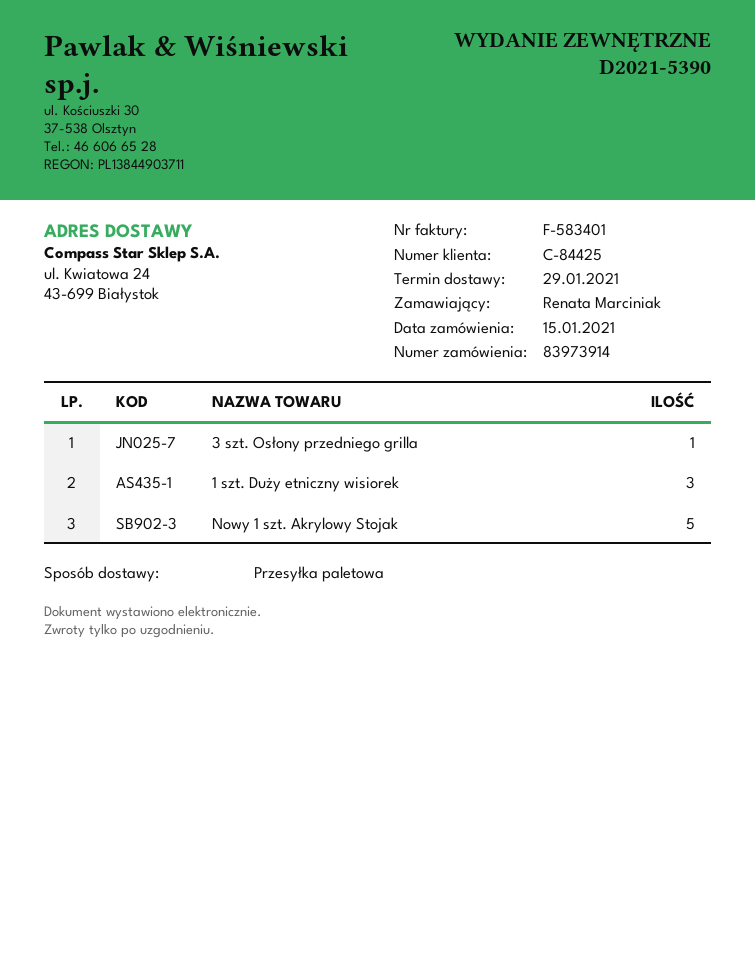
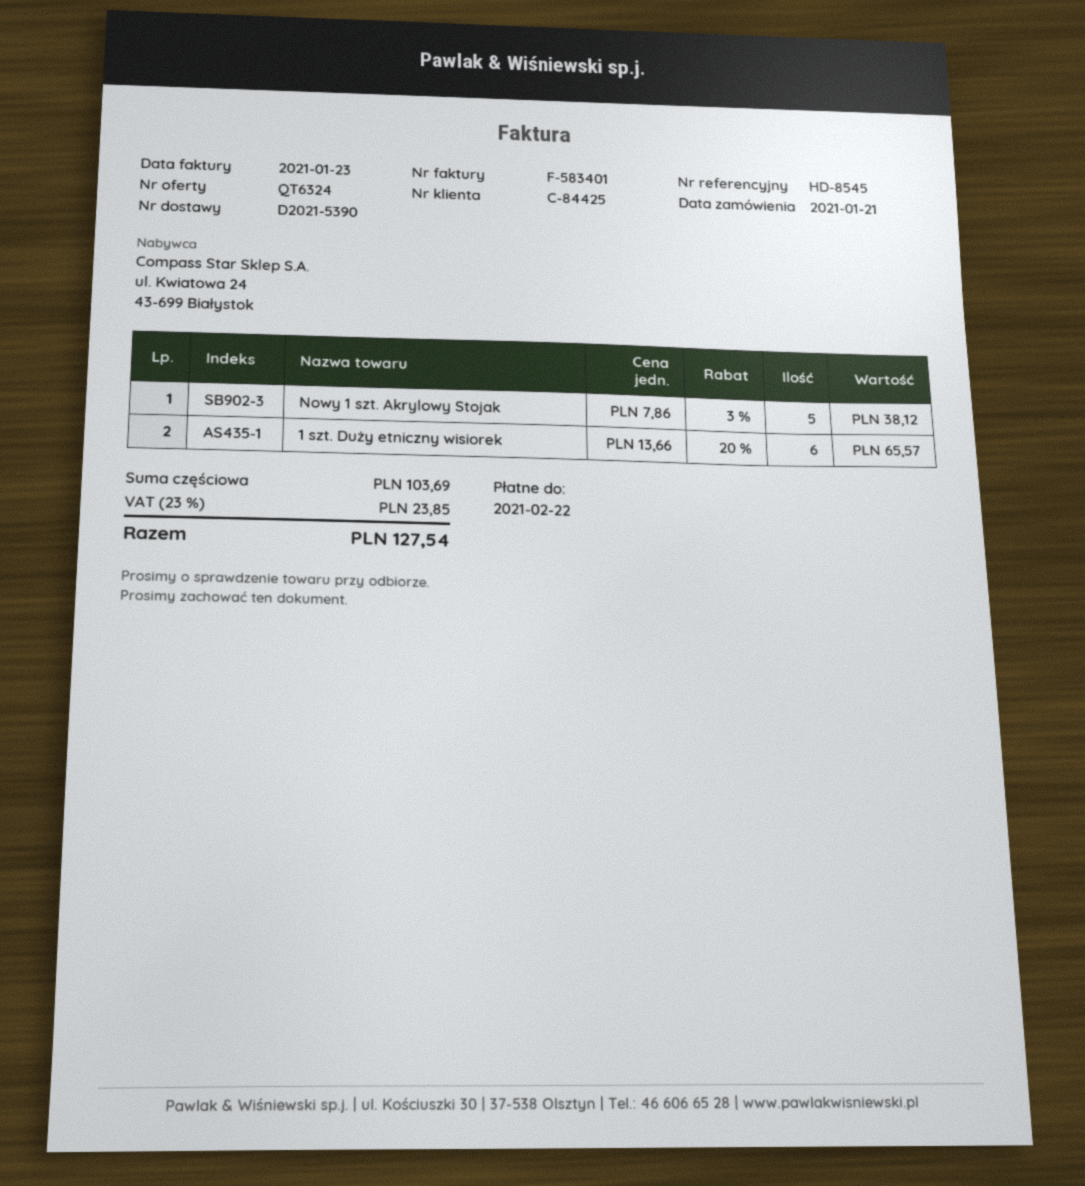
order date: 2021-01-15 -> 2021-01-21
3 szt. Osłony przedniego grilla: 1 -> none
1 szt. Duży etniczny wisiorek: 3 -> 6

